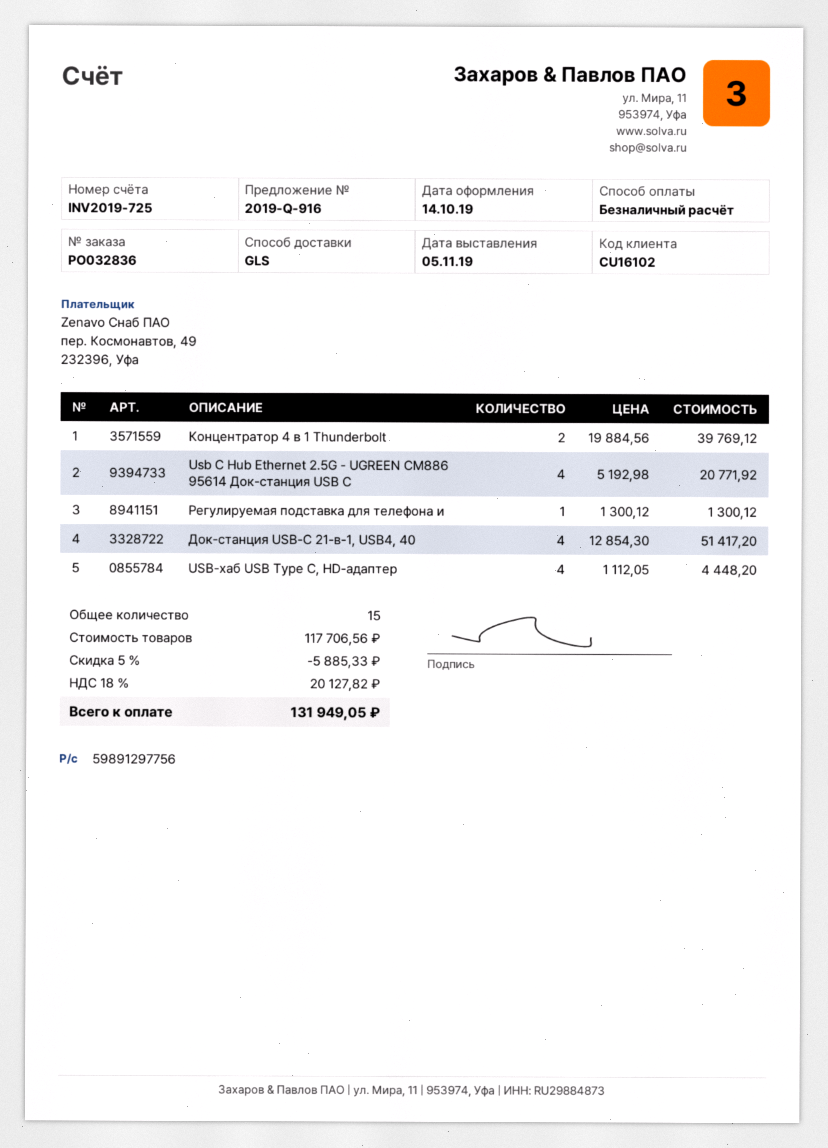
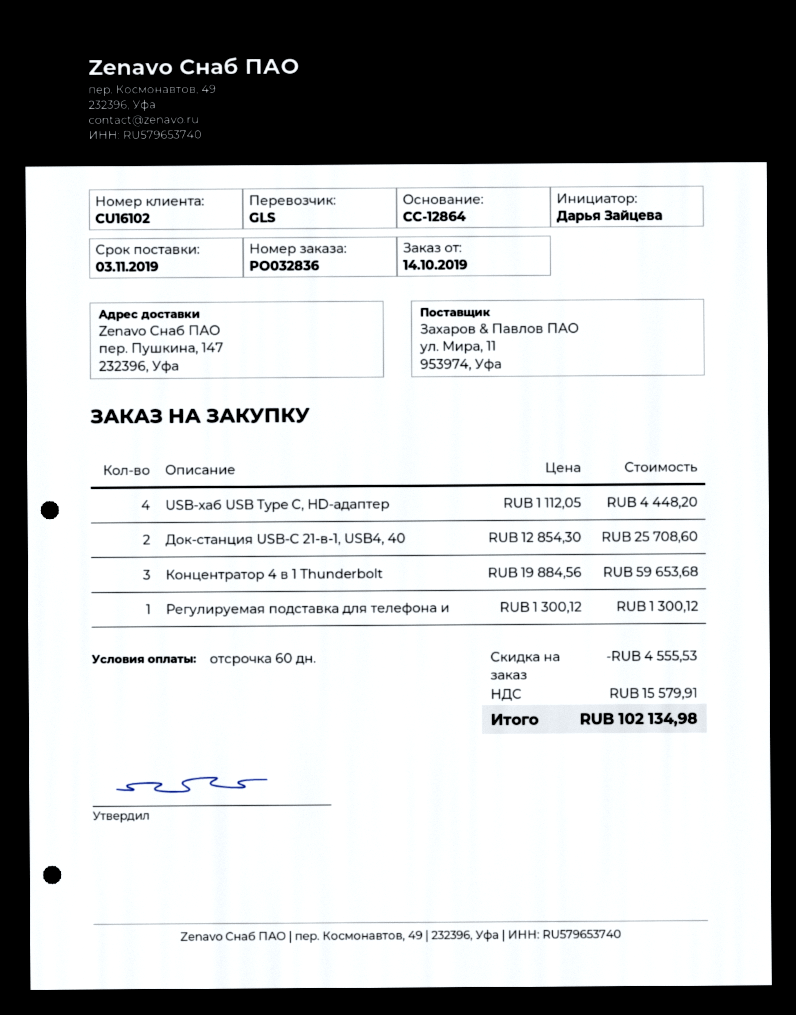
Концентратор 4 в 1 Thunderbolt: 2 x 19884.56 = 39769.12 -> 3 x 19884.56 = 59653.68
Usb C Hub Ethernet 2.5G - UGREEN CM886 95614 Док-станция USB C: 4 x 5192.98 = 20771.92 -> none
Док-станция USB-C 21-в-1, USB4, 40: 4 x 12854.30 = 51417.20 -> 2 x 12854.30 = 25708.60
discount: 5885.33 -> 4555.53
tax: 20127.82 -> 15579.91
total: 131949.05 -> 102134.98

